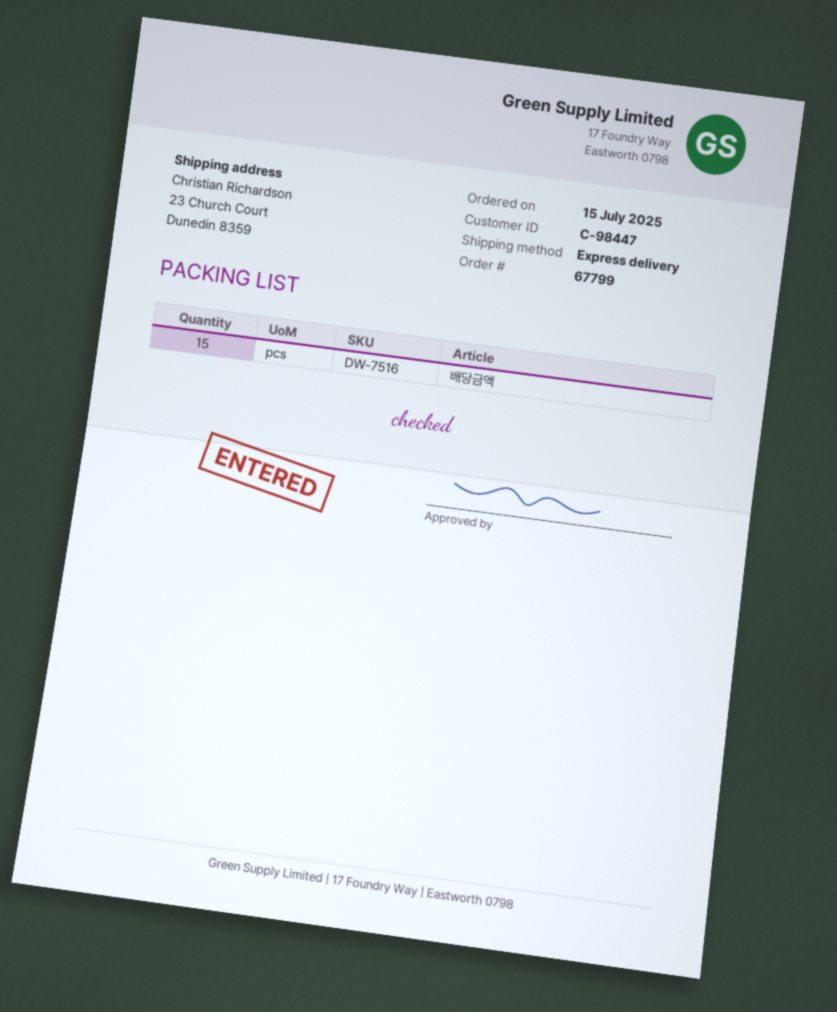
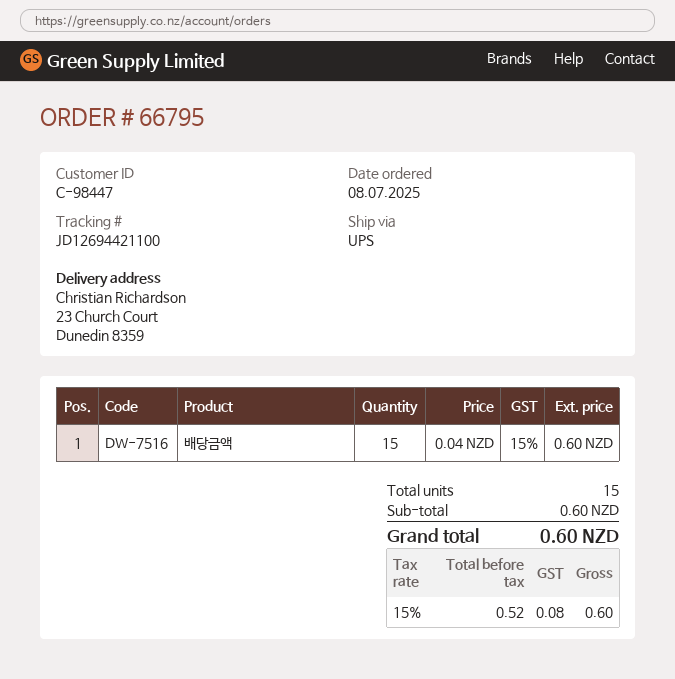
order number: 67799 -> 66795
order date: 2025-07-15 -> 2025-07-08
shipping method: express -> UPS

